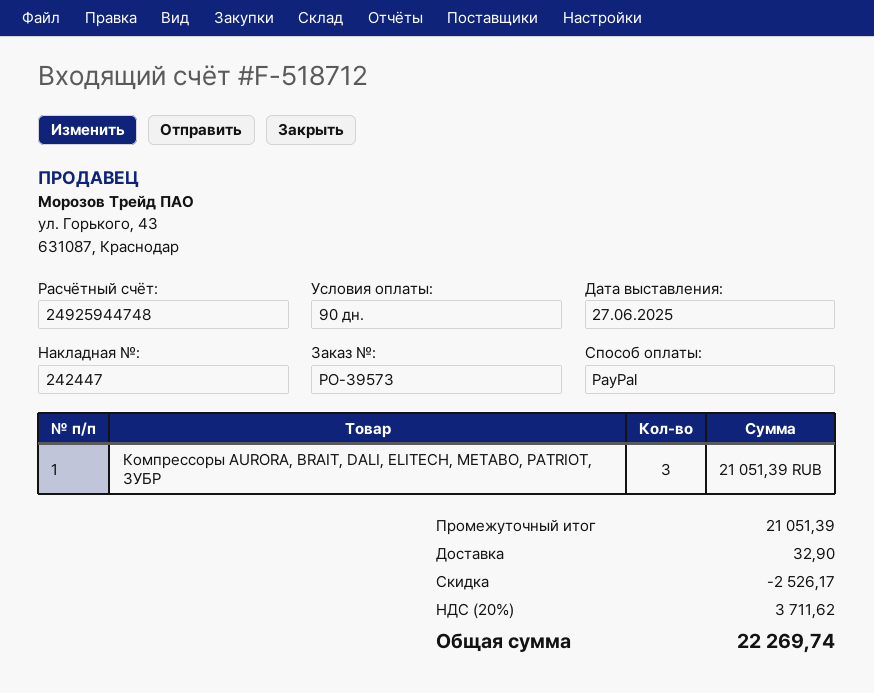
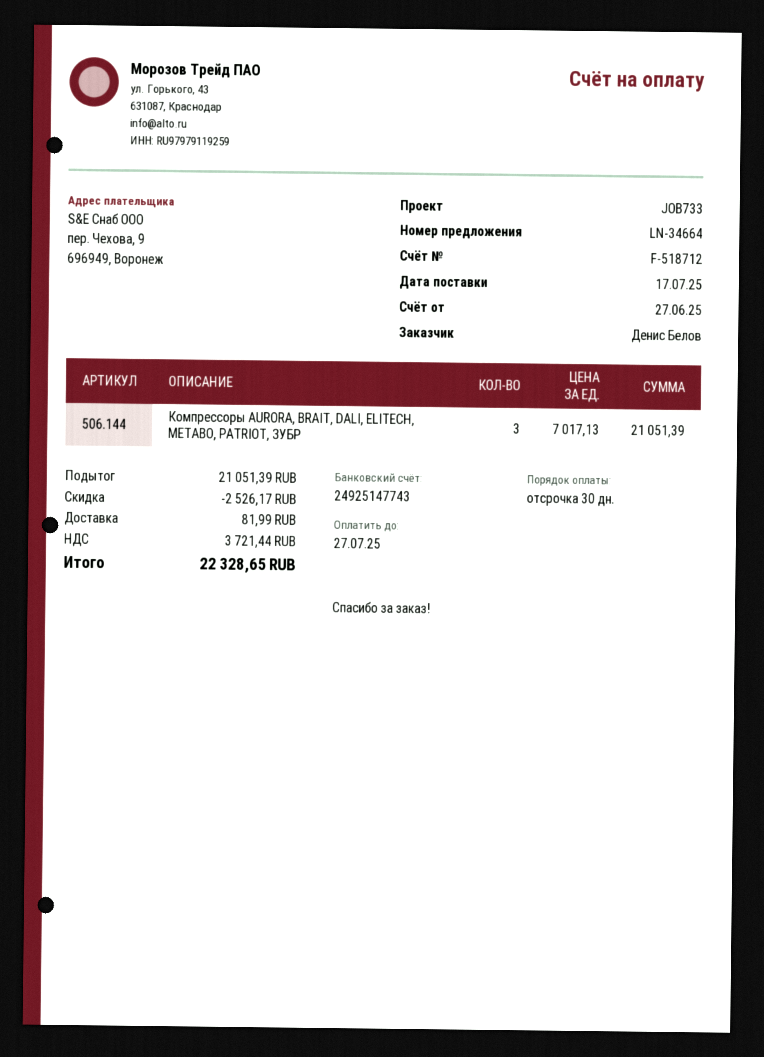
payment terms: 90 days -> 30 days
bank account: 24925944748 -> 24925147743
shipping: 32.90 -> 81.99
tax: 3711.62 -> 3721.44
total: 22269.74 -> 22328.65

